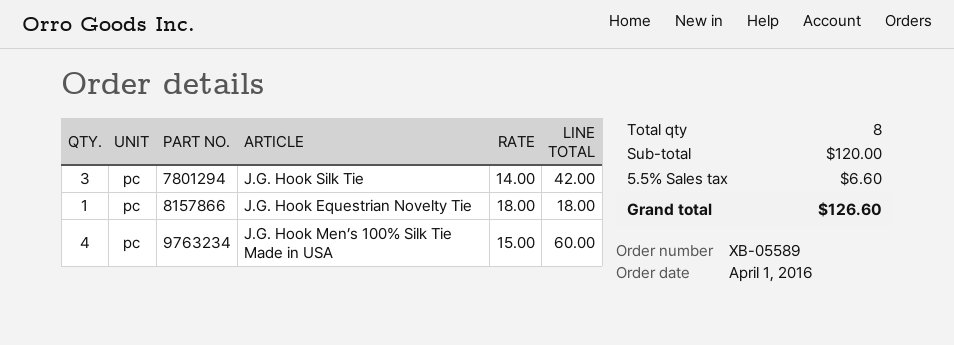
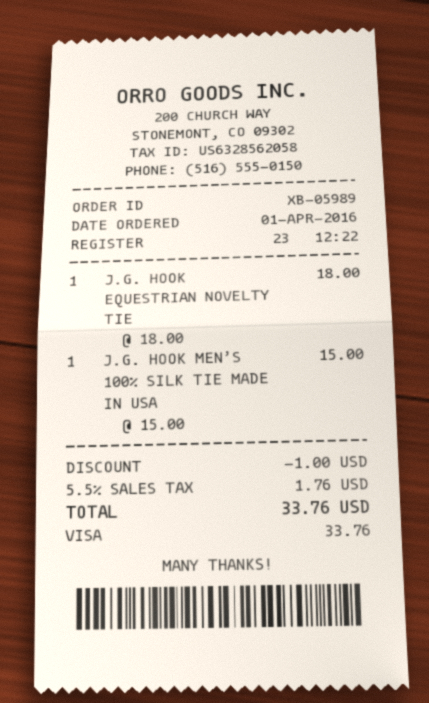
order number: XB-05589 -> XB-05989
J.G. Hook Silk Tie: 3 x 14.00 = 42.00 -> none
J.G. Hook Men’s 100% Silk Tie Made in USA: 4 x 15.00 = 60.00 -> 1 x 15.00 = 15.00
discount: none -> 1.00
tax: 5.5% = 6.60 -> 5.5% = 1.76
total: 126.60 -> 33.76

